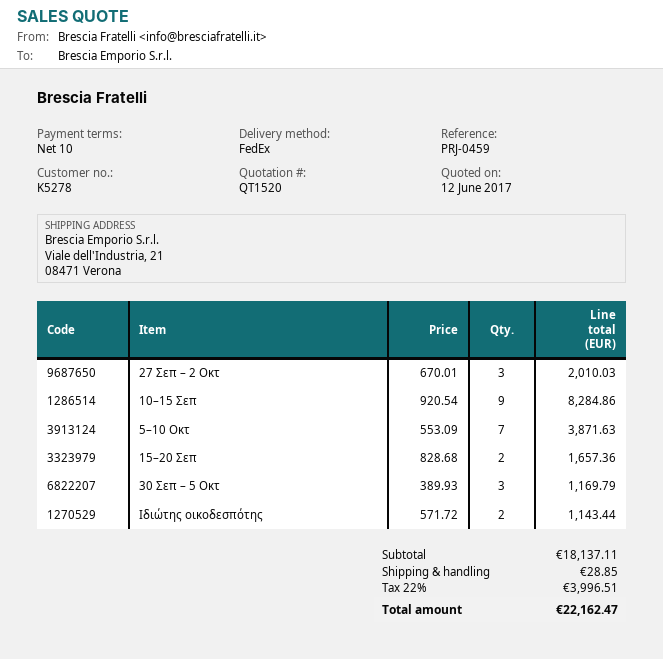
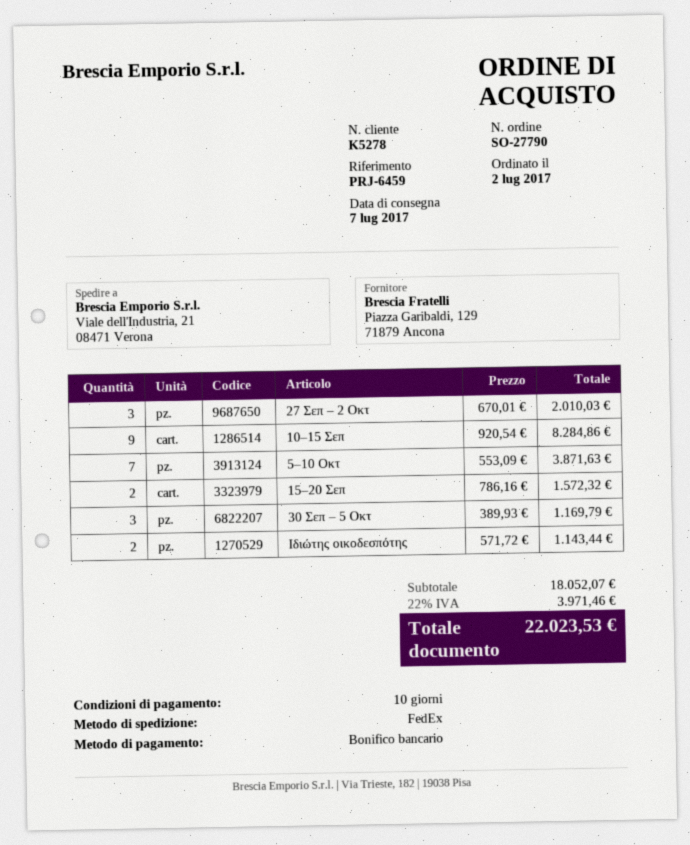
reference: PRJ-0459 -> PRJ-6459
15–20 Σεπ: 2 x 828.68 = 1657.36 -> 2 x 786.16 = 1572.32
subtotal: 18137.11 -> 18052.07
shipping: 28.85 -> none
tax: 22% = 3996.51 -> 22% = 3971.46
total: 22162.47 -> 22023.53

